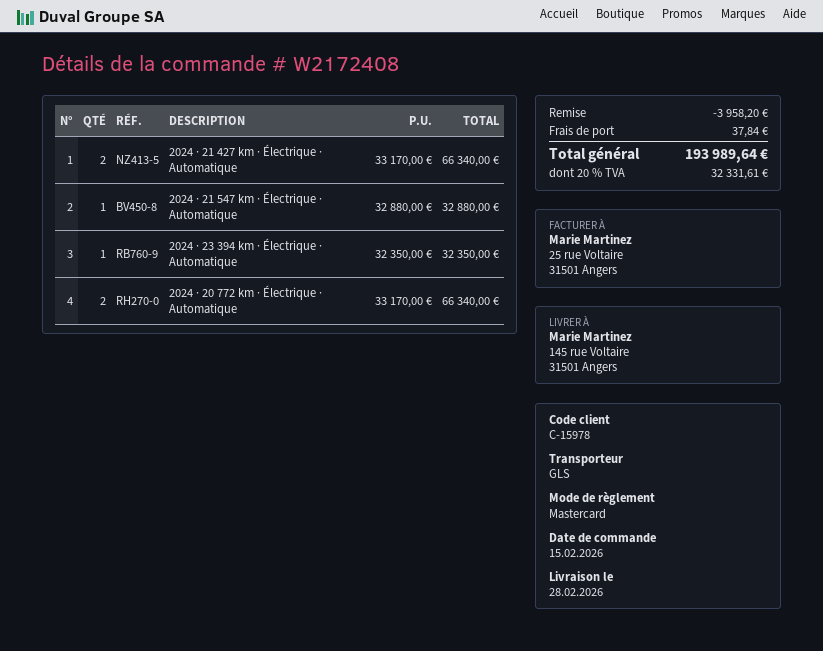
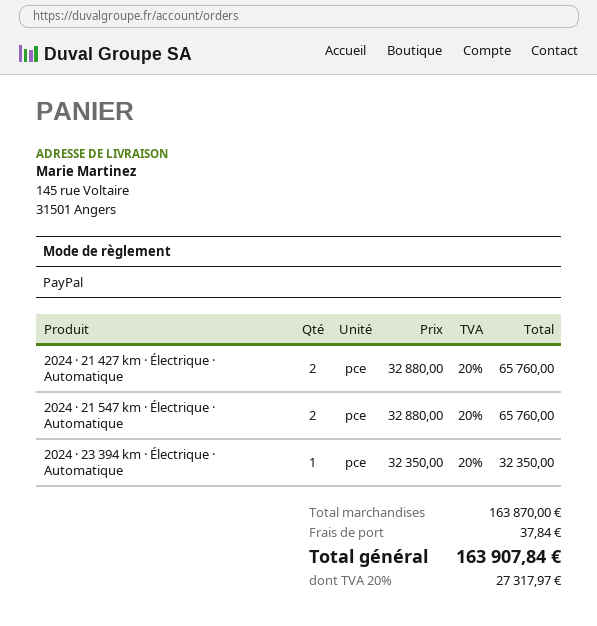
payment method: Mastercard -> PayPal
2024 · 21 427 km · Électrique · Automatique: 2 x 33170.00 = 66340.00 -> 2 x 32880.00 = 65760.00
2024 · 21 547 km · Électrique · Automatique: 1 x 32880.00 = 32880.00 -> 2 x 32880.00 = 65760.00
2024 · 20 772 km · Électrique · Automatique: 2 x 33170.00 = 66340.00 -> none
discount: 3958.20 -> none
tax: 20% = 32331.61 -> 20% = 27317.97
total: 193989.64 -> 163907.84

